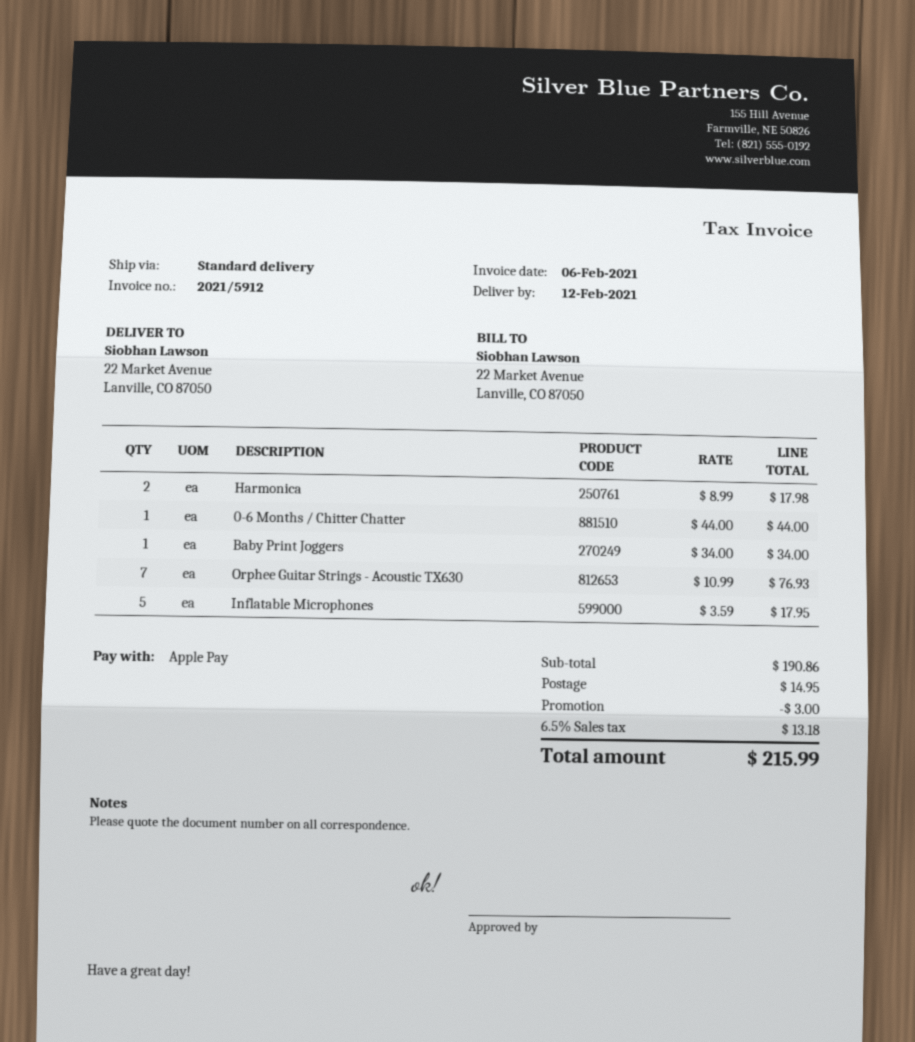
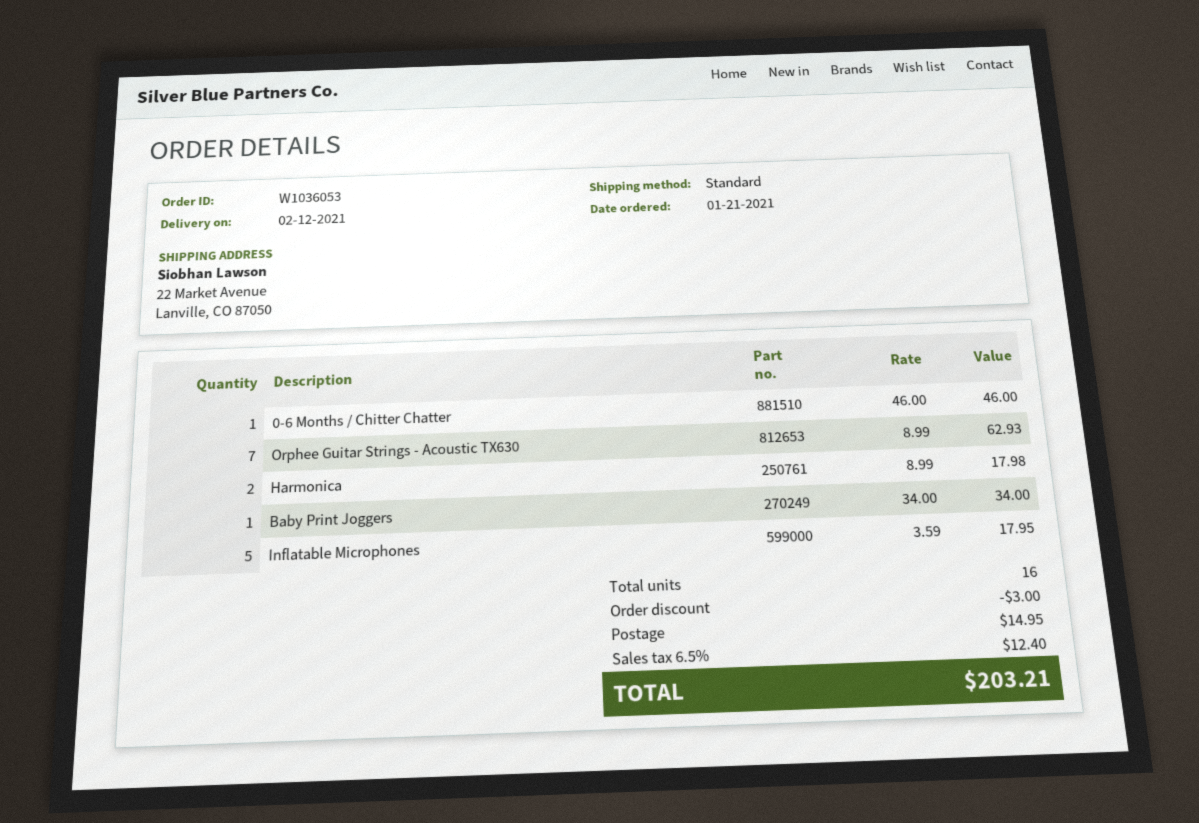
0-6 Months / Chitter Chatter: 1 x 44.00 = 44.00 -> 1 x 46.00 = 46.00
Orphee Guitar Strings - Acoustic TX630: 7 x 10.99 = 76.93 -> 7 x 8.99 = 62.93
tax: 6.5% = 13.18 -> 6.5% = 12.40
total: 215.99 -> 203.21

